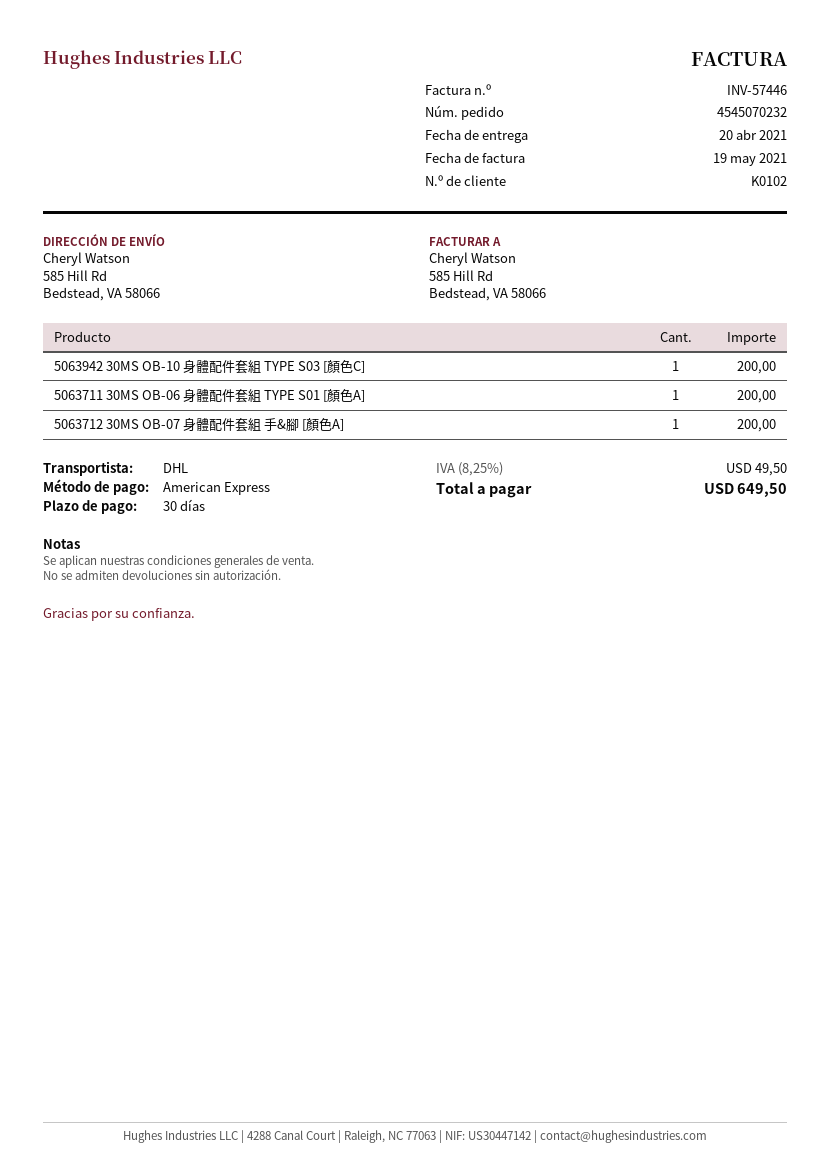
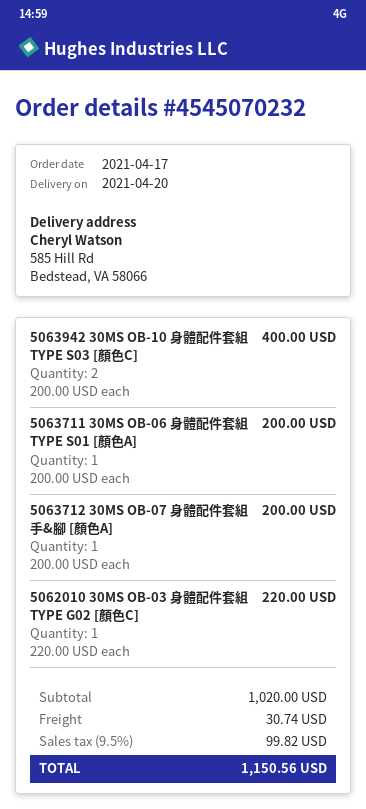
5063942 30MS OB-10 身體配件套組 TYPE S03 [顏色C]: 1 for 200.00 -> 2 for 400.00
5062010 30MS OB-03 身體配件套組 TYPE G02 [顏色C]: none -> 1 for 220.00
shipping: none -> 30.74
tax: 8.25% = 49.50 -> 9.5% = 99.82
total: 649.50 -> 1150.56

